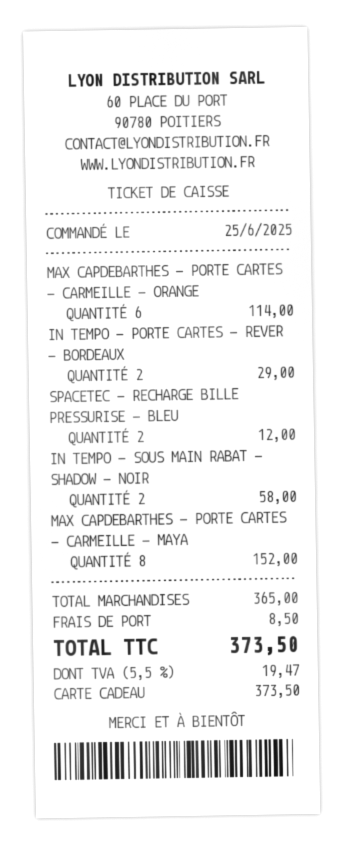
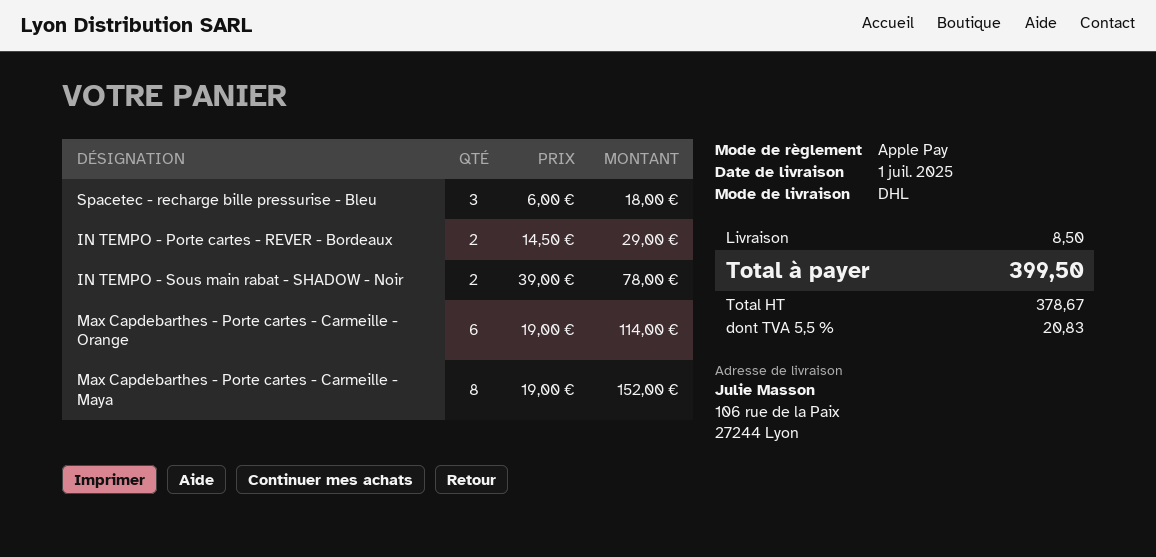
payment method: gift card -> Apple Pay
SPACETEC - RECHARGE BILLE PRESSURISE - BLEU: 2 for 12.00 -> 3 for 18.00
IN TEMPO - SOUS MAIN RABAT - SHADOW - NOIR: 2 for 58.00 -> 2 for 78.00
tax: 5.5% = 19.47 -> 5.5% = 20.83
total: 373.50 -> 399.50

